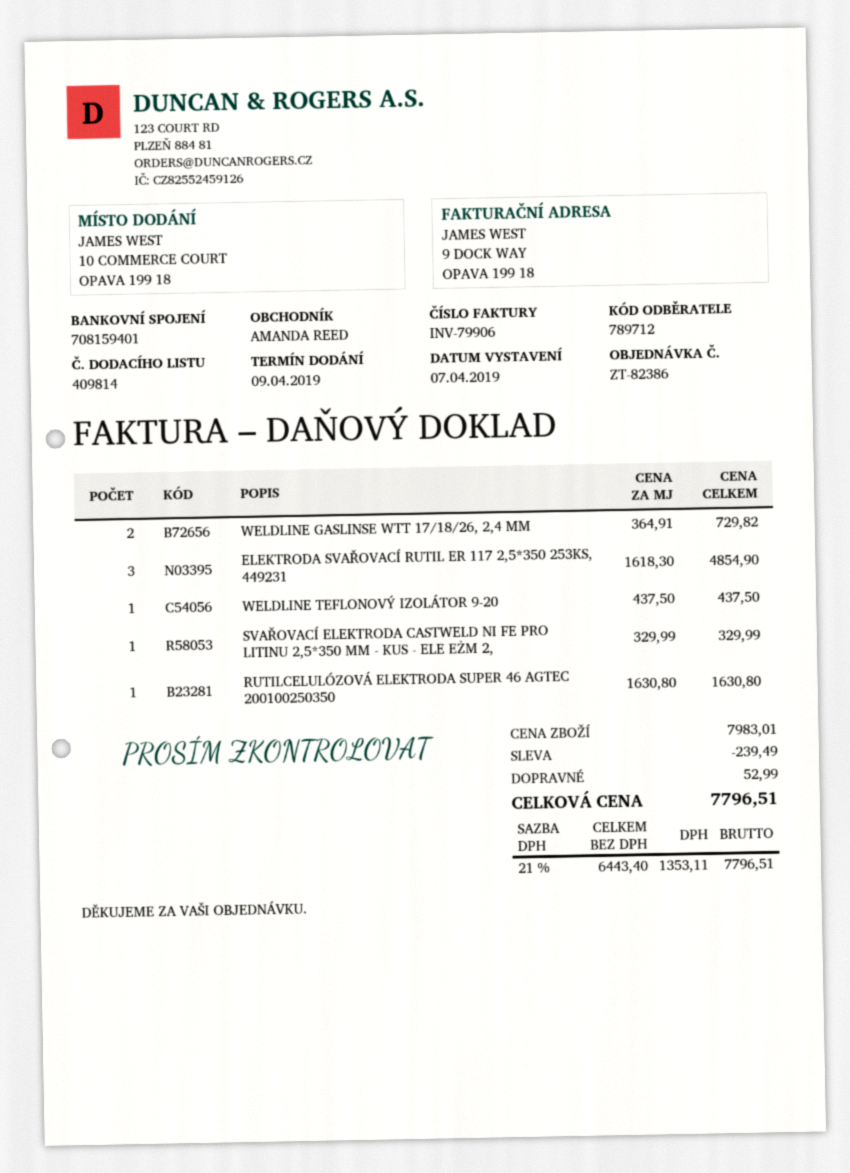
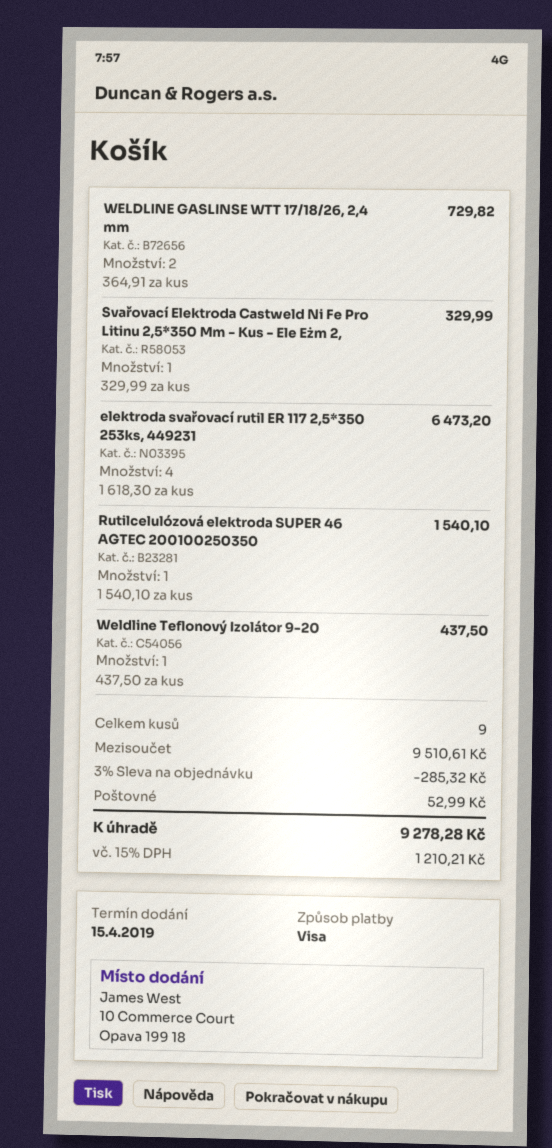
delivery date: 2019-04-09 -> 2019-04-15
ELEKTRODA SVAŘOVACÍ RUTIL ER 117 2,5*350 253KS, 449231: 3 x 1618.30 = 4854.90 -> 4 x 1618.30 = 6473.20
RUTILCELULÓZOVÁ ELEKTRODA SUPER 46 AGTEC 200100250350: 1 x 1630.80 = 1630.80 -> 1 x 1540.10 = 1540.10
subtotal: 7983.01 -> 9510.61
discount: 239.49 -> 285.32
tax: 21% = 1353.11 -> 15% = 1210.21
total: 7796.51 -> 9278.28

